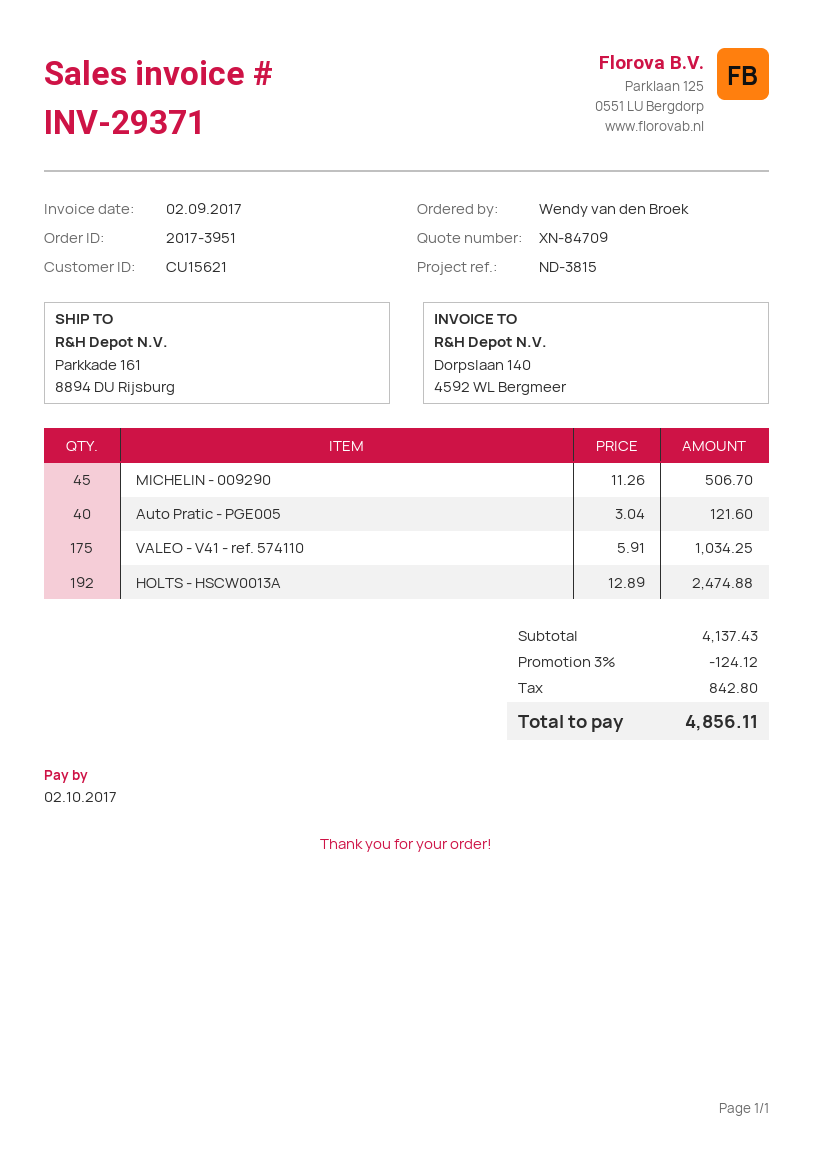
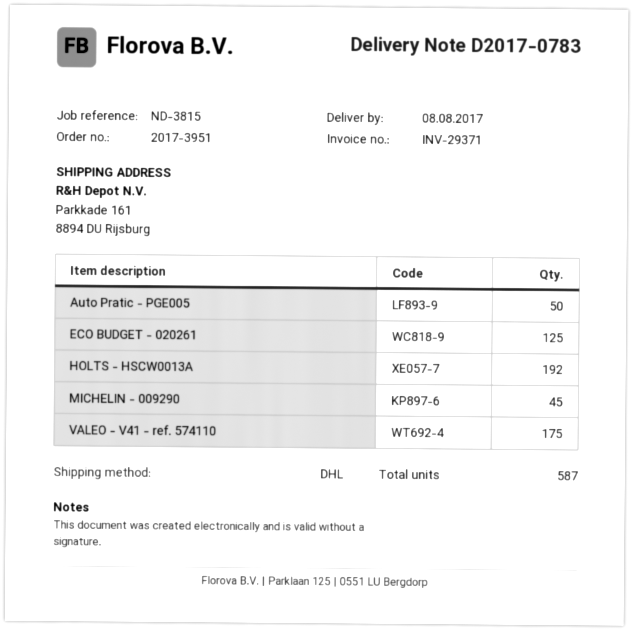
Auto Pratic - PGE005: 40 -> 50
ECO BUDGET - 020261: none -> 125

